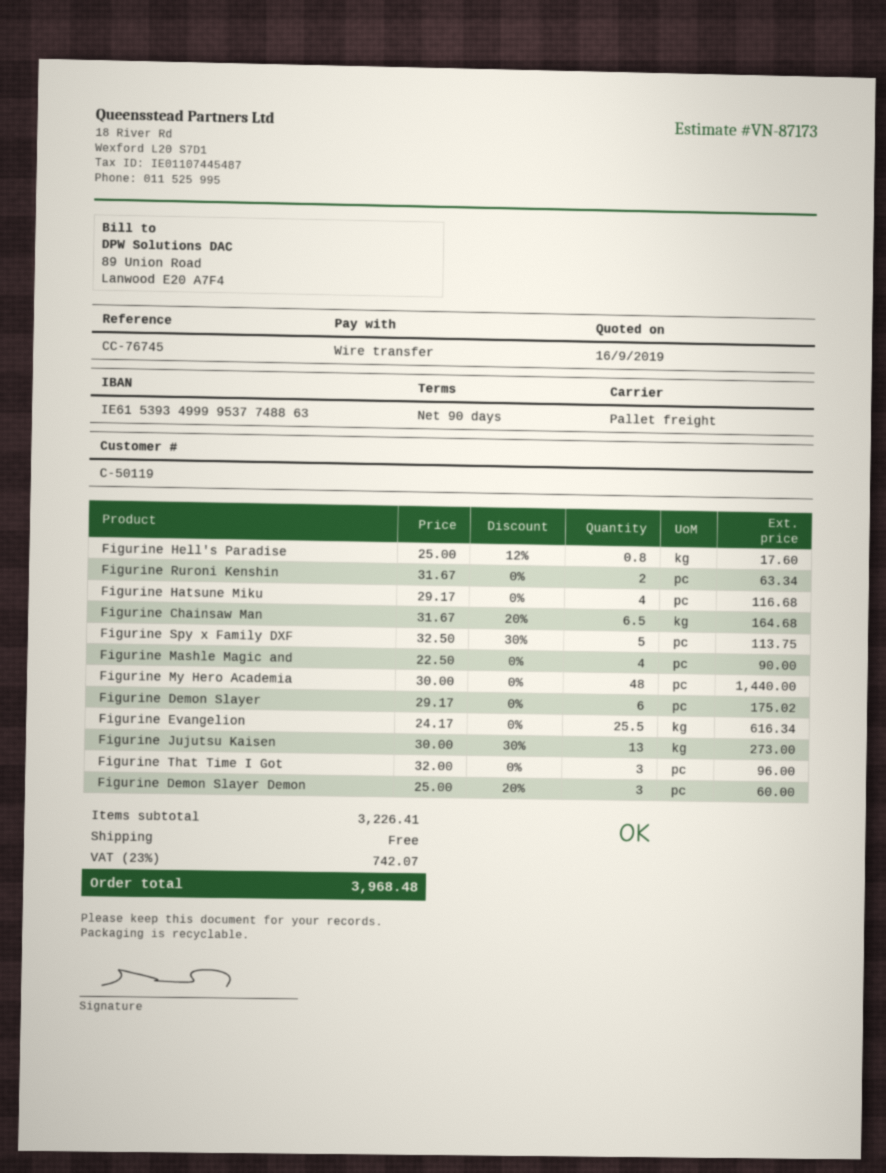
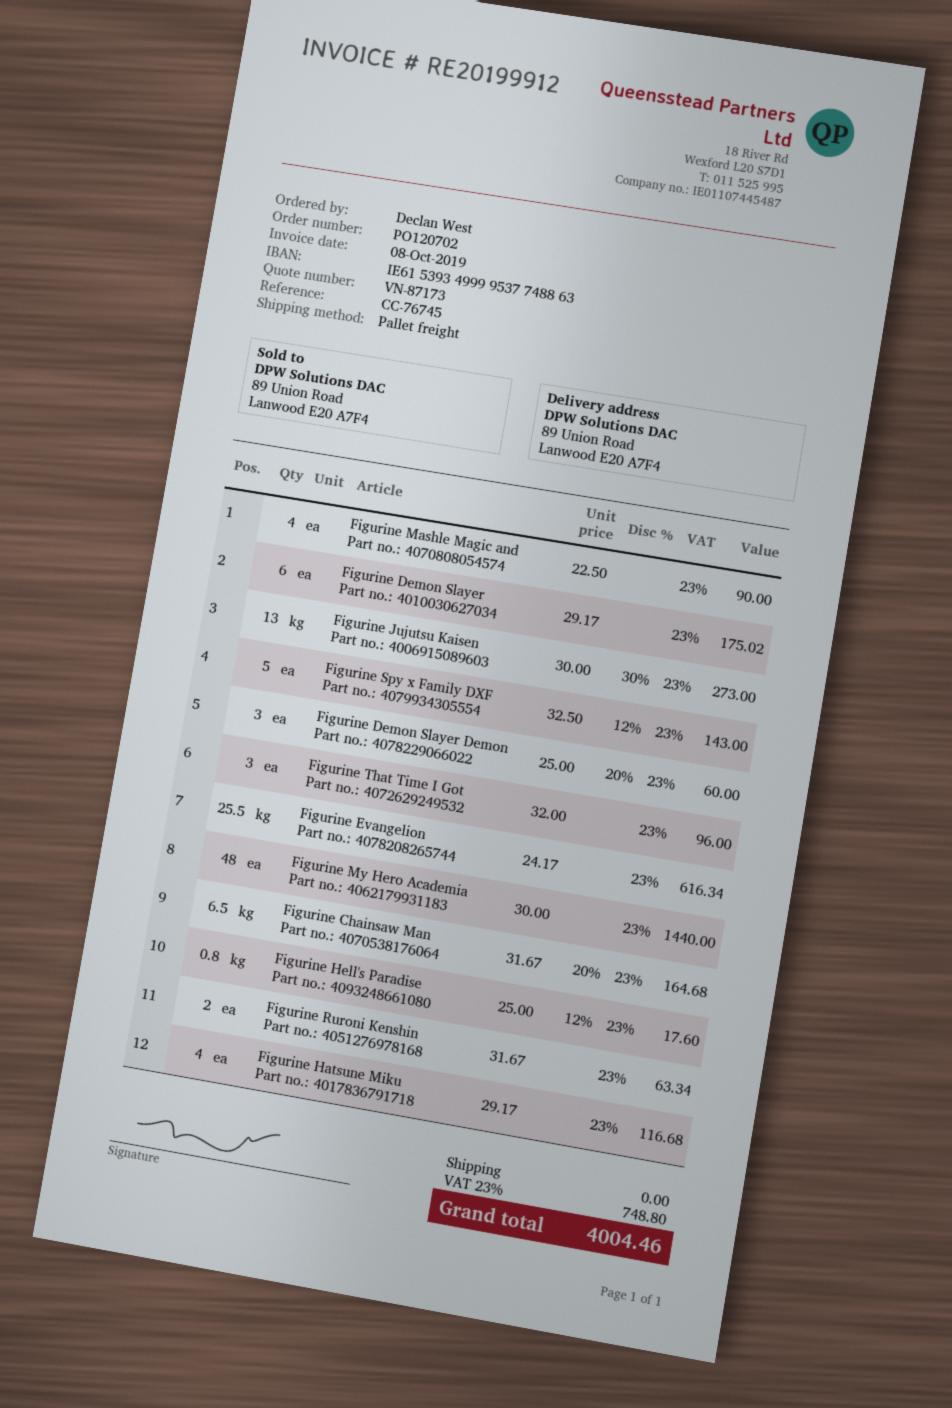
Figurine Spy x Family DXF: 5 x 32.50 - 30% = 113.75 -> 5 x 32.50 - 12% = 143.00
tax: 23% = 742.07 -> 23% = 748.80
total: 3968.48 -> 4004.46

